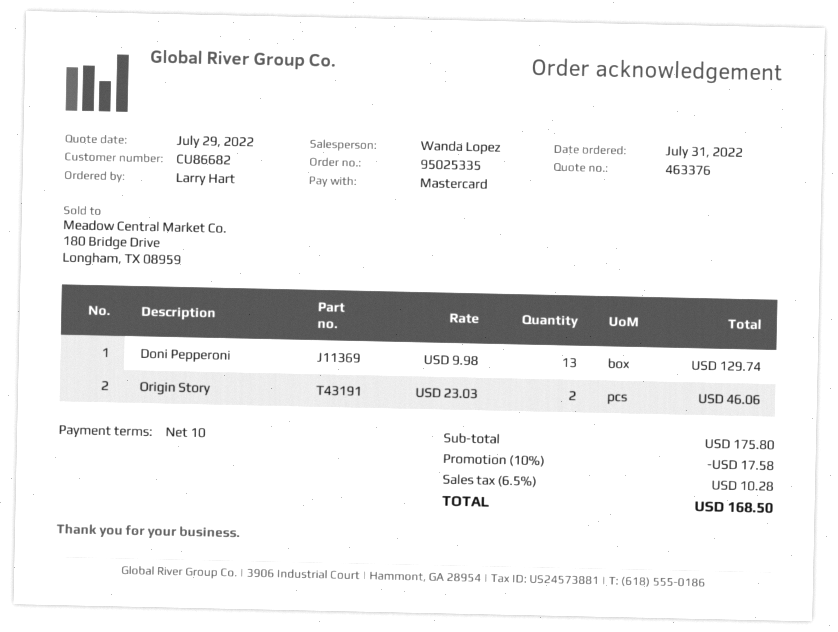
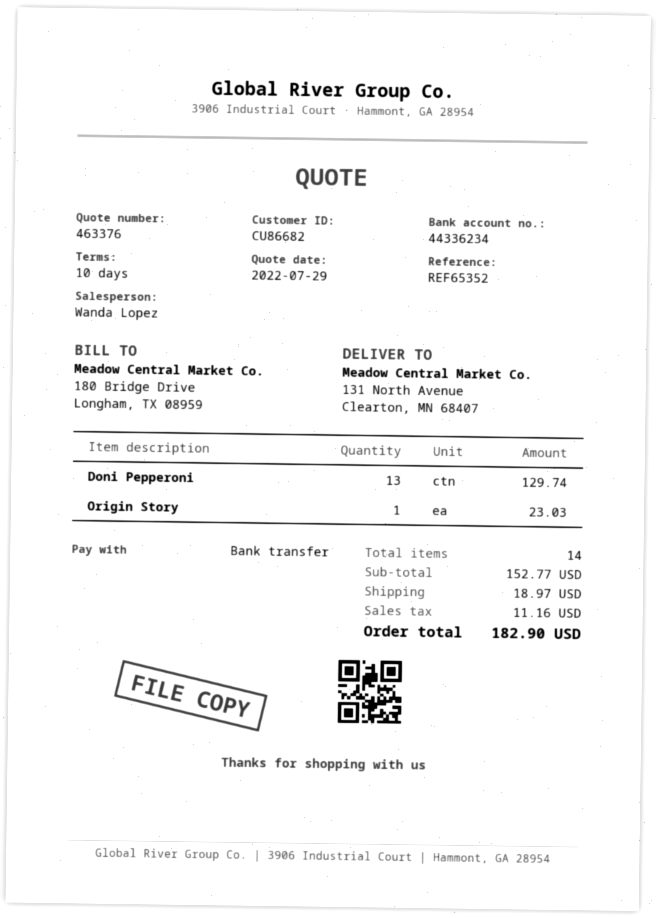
payment method: Mastercard -> bank transfer
Origin Story: 2 for 46.06 -> 1 for 23.03
subtotal: 175.80 -> 152.77
discount: 10% = 17.58 -> none
shipping: none -> 18.97
tax: 10.28 -> 11.16
total: 168.50 -> 182.90

